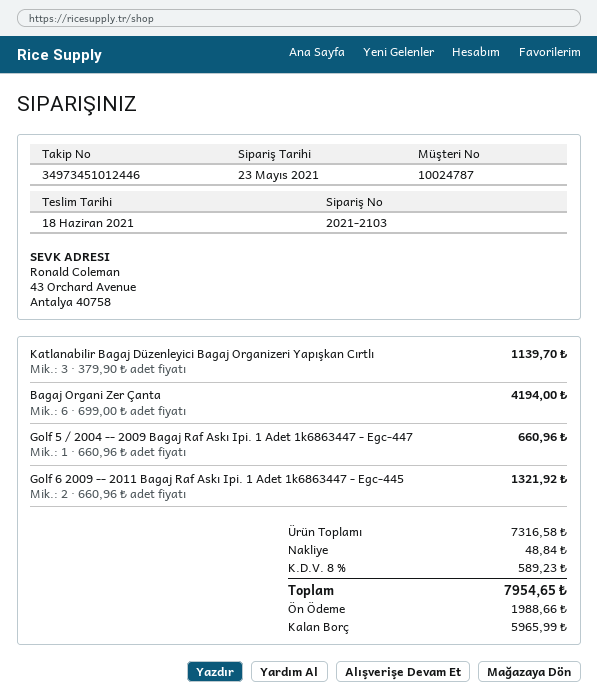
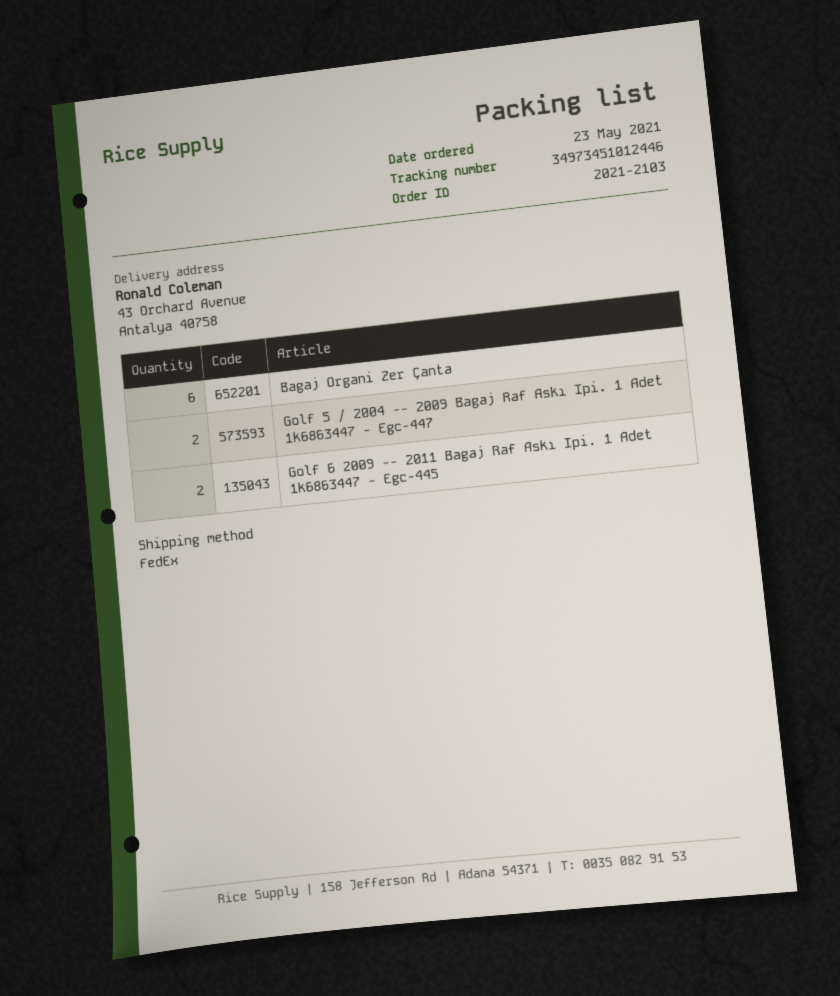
Katlanabilir Bagaj Düzenleyici Bagaj Organizeri Yapışkan Cırtlı: 3 -> none
Golf 5 / 2004 -- 2009 Bagaj Raf Askı Ipi. 1 Adet 1k6863447 - Egc-447: 1 -> 2

